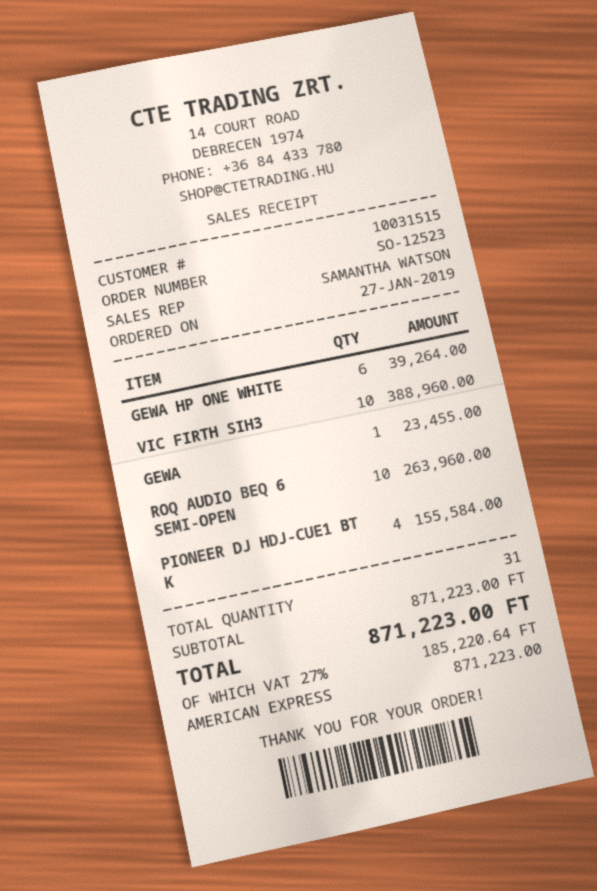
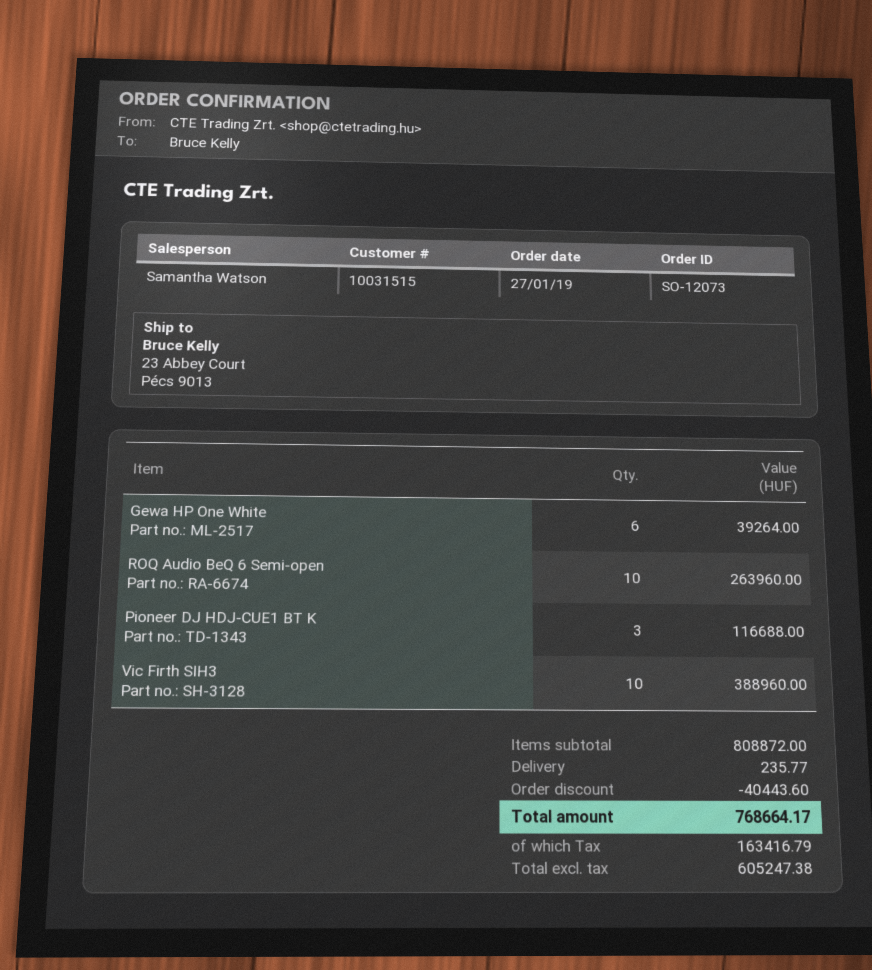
order number: SO-12523 -> SO-12073
GEWA: 1 for 23455.00 -> none
PIONEER DJ HDJ-CUE1 BT K: 4 for 155584.00 -> 3 for 116688.00
subtotal: 871223.00 -> 808872.00
discount: none -> 40443.60
shipping: none -> 235.77
tax: 185220.64 -> 163416.79
total: 871223.00 -> 768664.17

